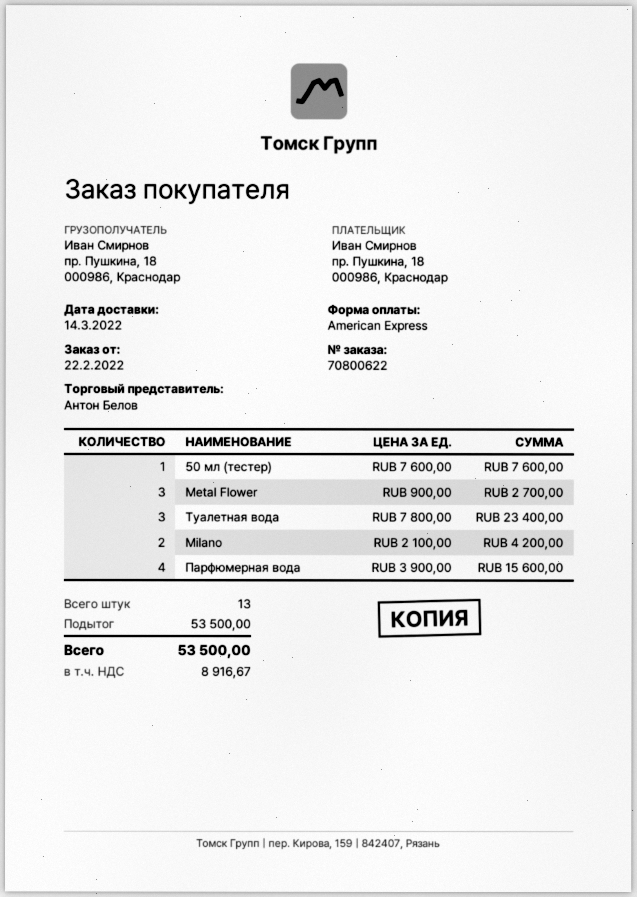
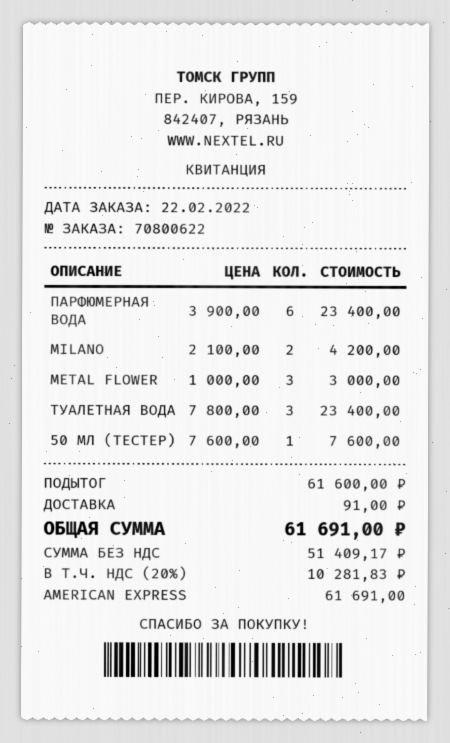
Metal Flower: 3 x 900.00 = 2700.00 -> 3 x 1000.00 = 3000.00
Парфюмерная вода: 4 x 3900.00 = 15600.00 -> 6 x 3900.00 = 23400.00
subtotal: 53500.00 -> 61600.00
shipping: none -> 91.00
tax: 8916.67 -> 10281.83
total: 53500.00 -> 61691.00

